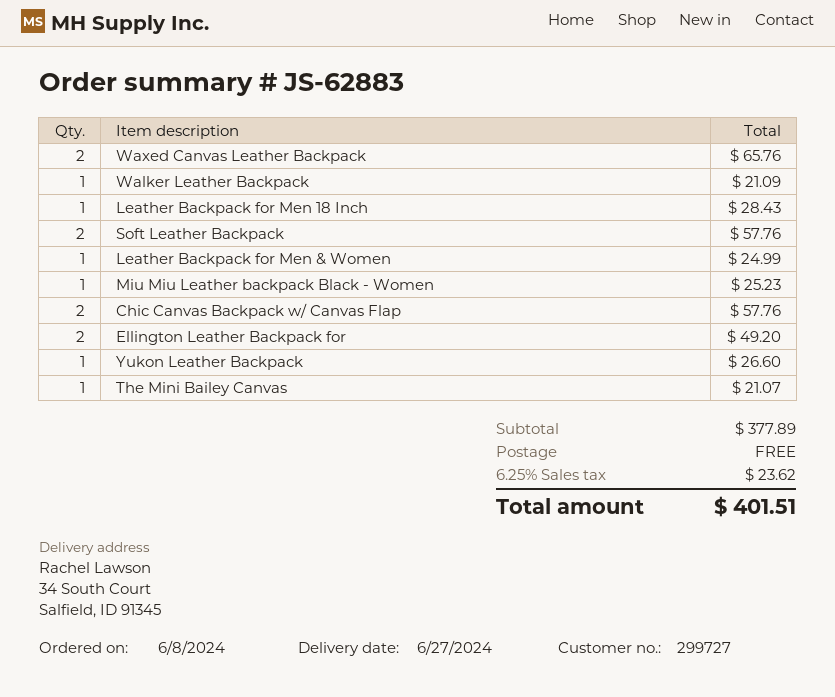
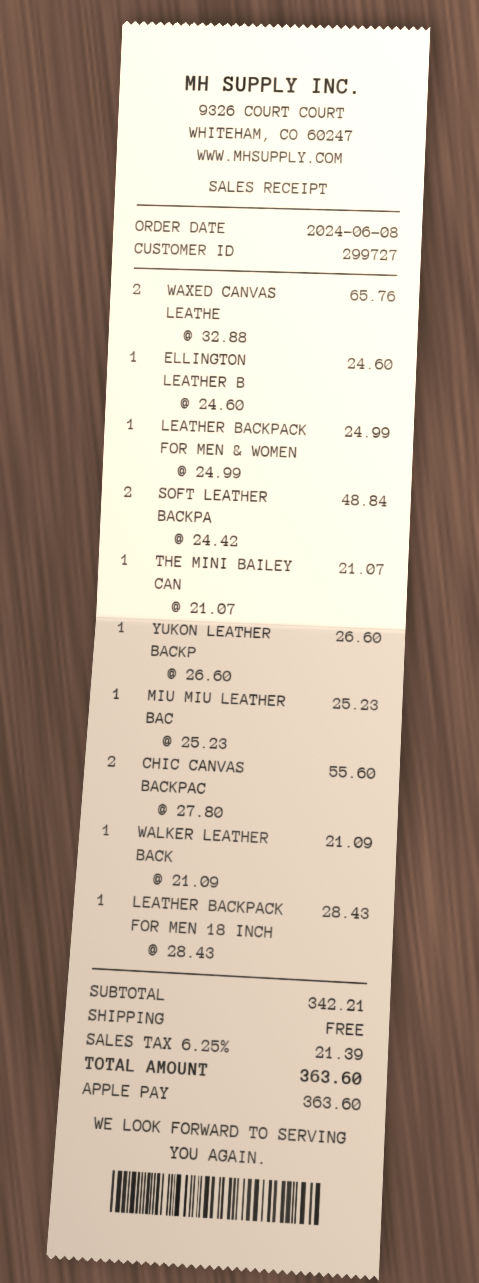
Soft Leather Backpack: 2 for 57.76 -> 2 for 48.84
Chic Canvas Backpack w/ Canvas Flap: 2 for 57.76 -> 2 for 55.60
Ellington Leather Backpack for: 2 for 49.20 -> 1 for 24.60
subtotal: 377.89 -> 342.21
tax: 6.25% = 23.62 -> 6.25% = 21.39
total: 401.51 -> 363.60

